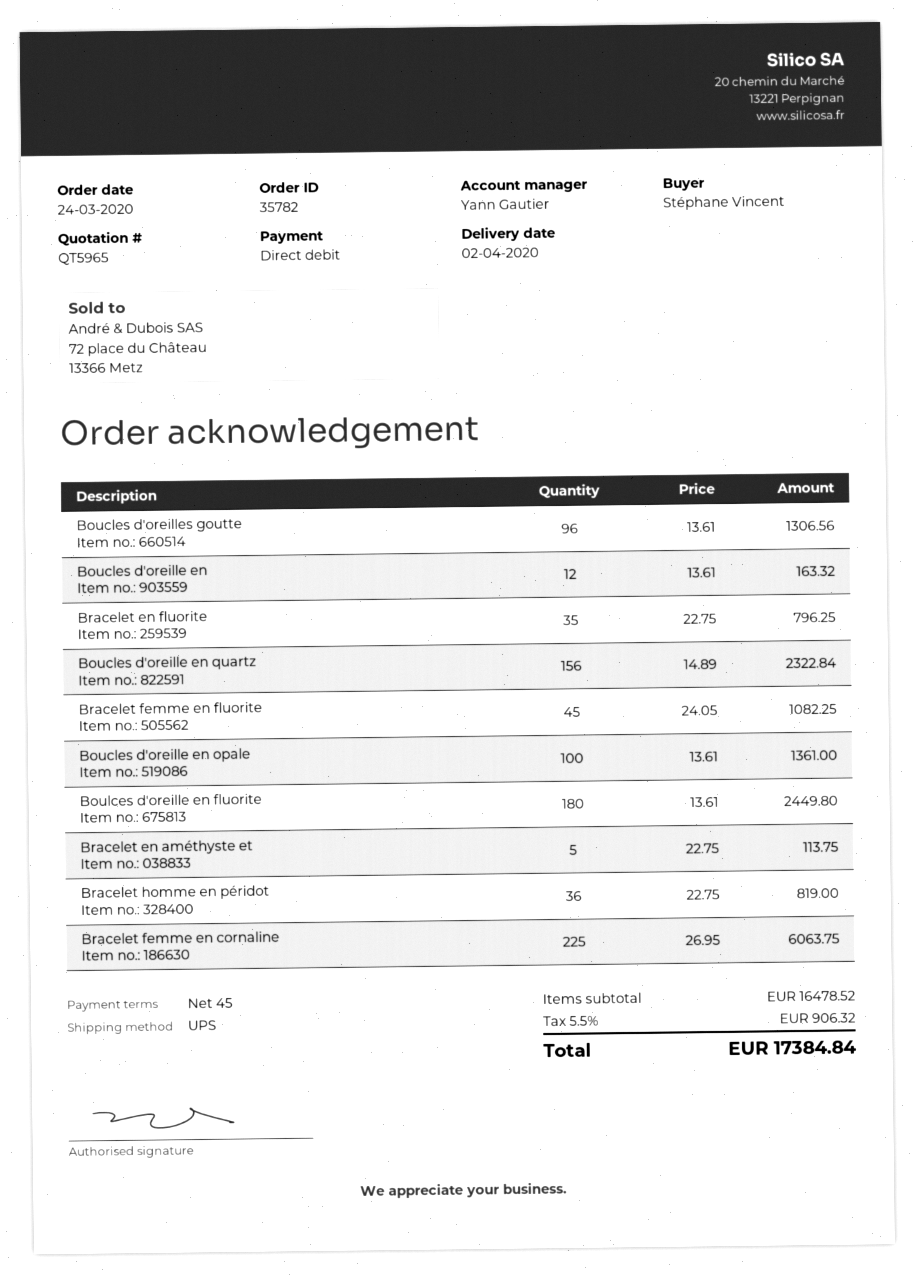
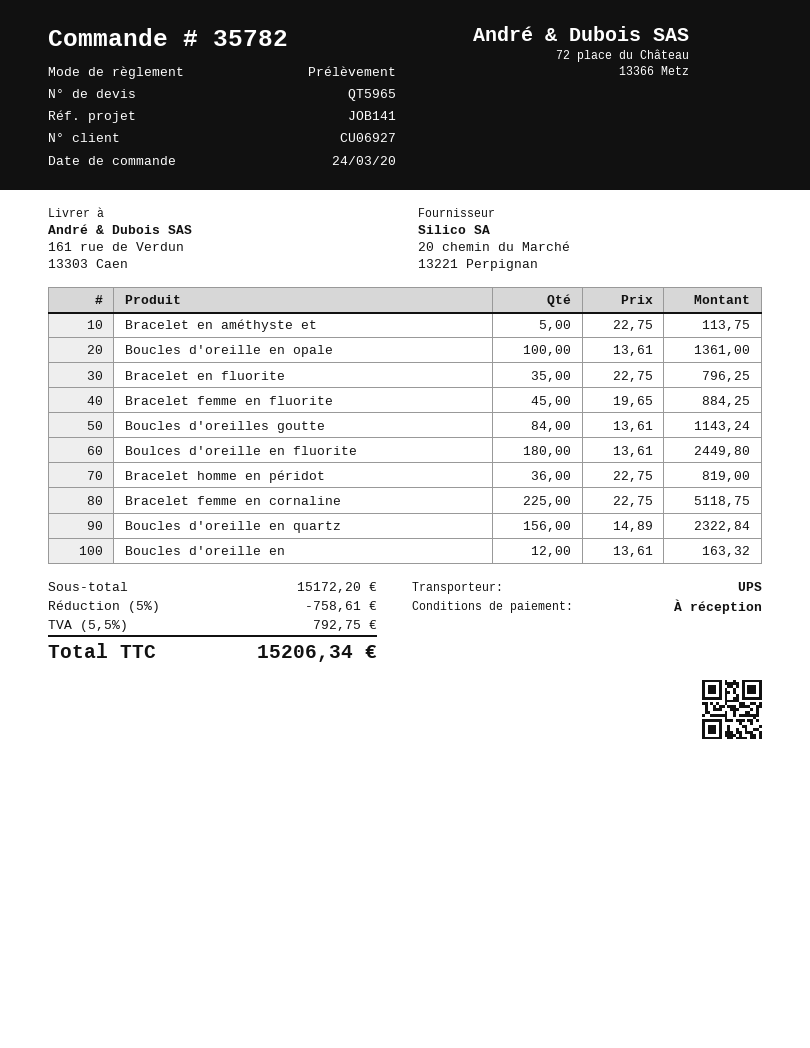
payment terms: 45 days -> on receipt
Boucles d'oreilles goutte: 96 x 13.61 = 1306.56 -> 84 x 13.61 = 1143.24
Bracelet femme en fluorite: 45 x 24.05 = 1082.25 -> 45 x 19.65 = 884.25
Bracelet femme en cornaline: 225 x 26.95 = 6063.75 -> 225 x 22.75 = 5118.75
subtotal: 16478.52 -> 15172.20
discount: none -> 5% = 758.61
tax: 5.5% = 906.32 -> 5.5% = 792.75
total: 17384.84 -> 15206.34

